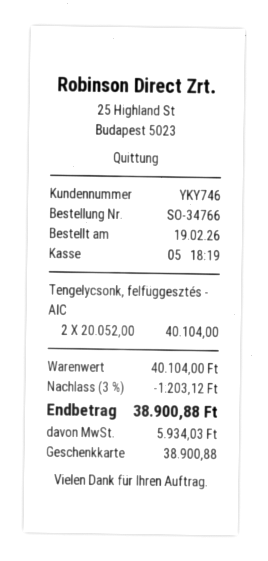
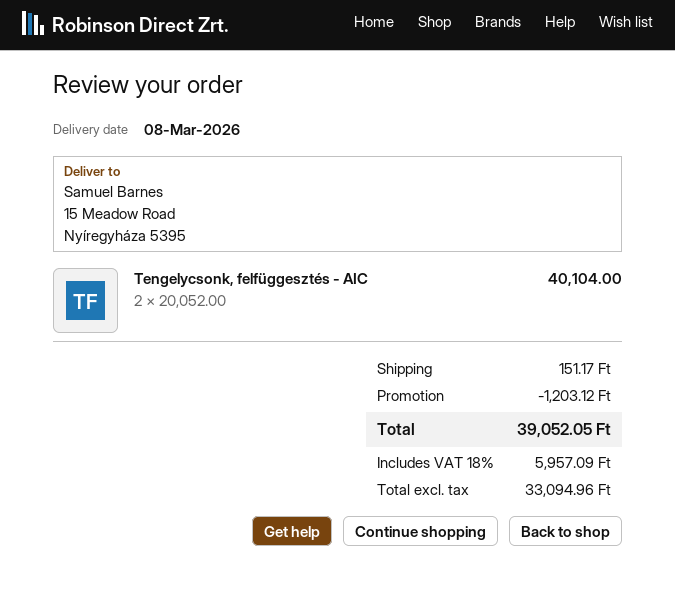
shipping: none -> 151.17
tax: 5934.03 -> 5957.09
total: 38900.88 -> 39052.05

